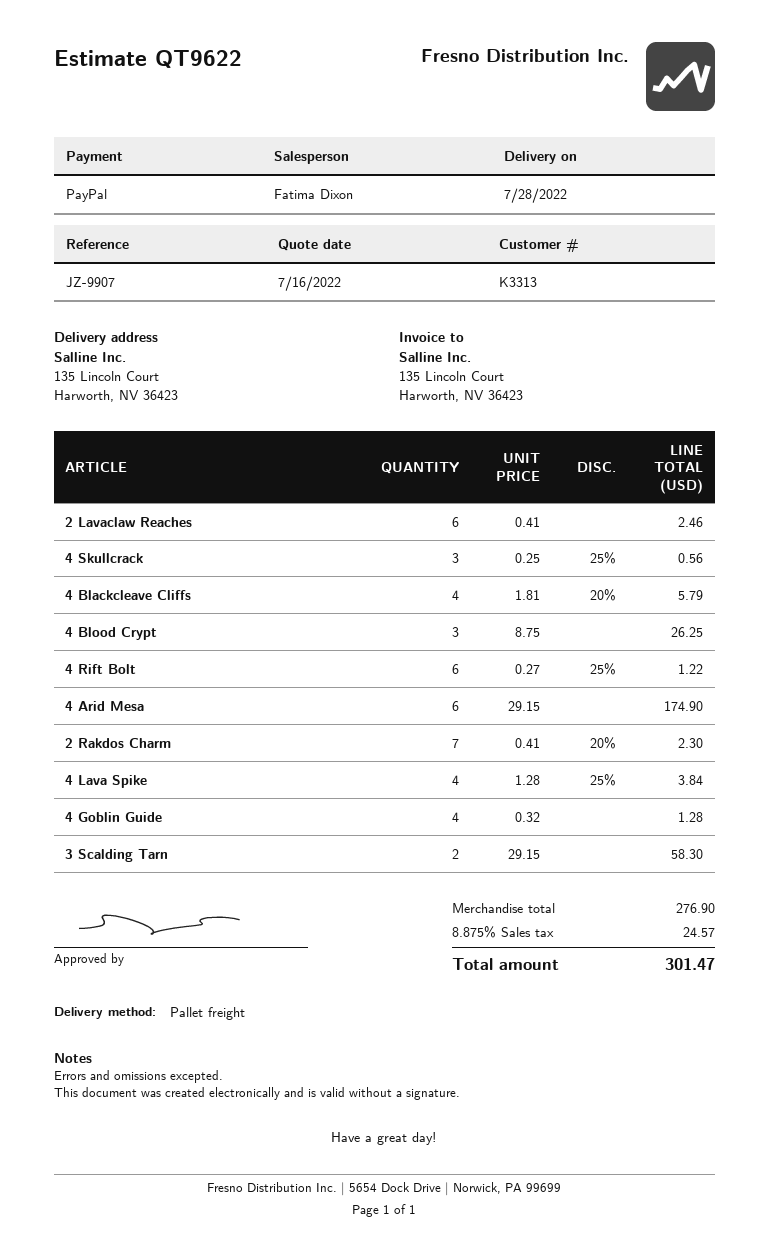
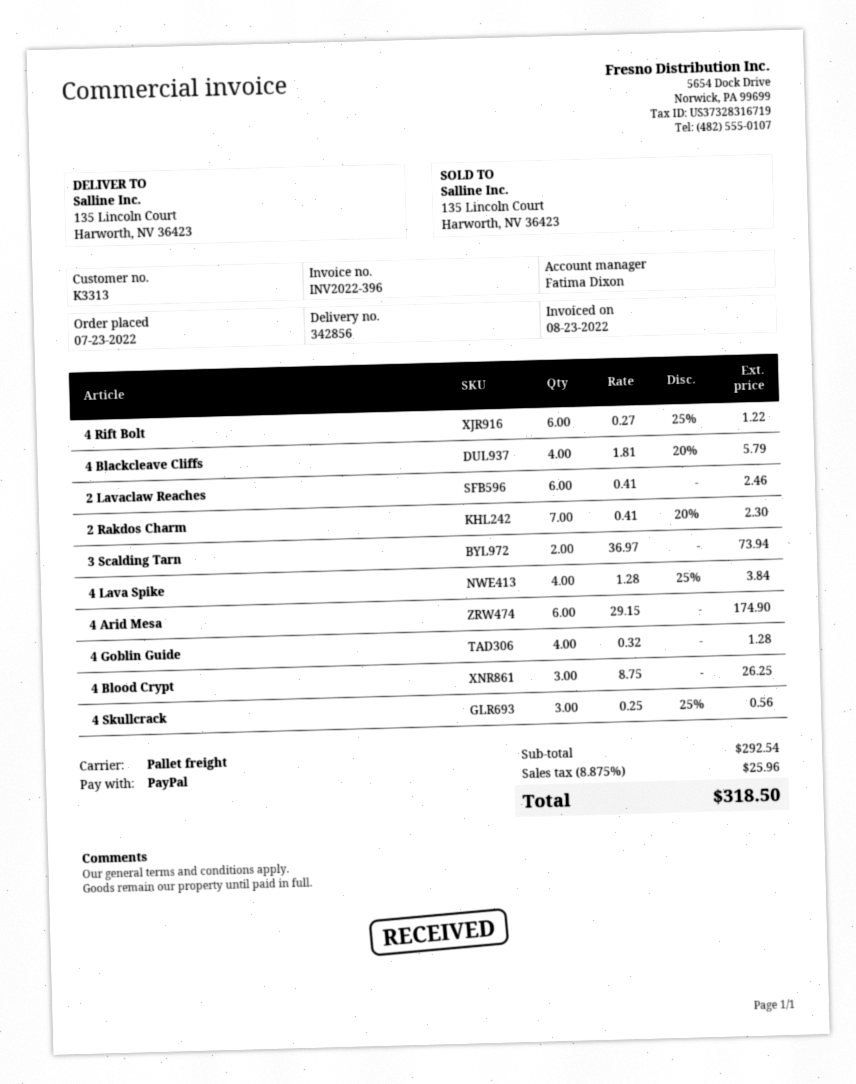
3 Scalding Tarn: 2 x 29.15 = 58.30 -> 2 x 36.97 = 73.94
subtotal: 276.90 -> 292.54
tax: 8.875% = 24.57 -> 8.875% = 25.96
total: 301.47 -> 318.50

